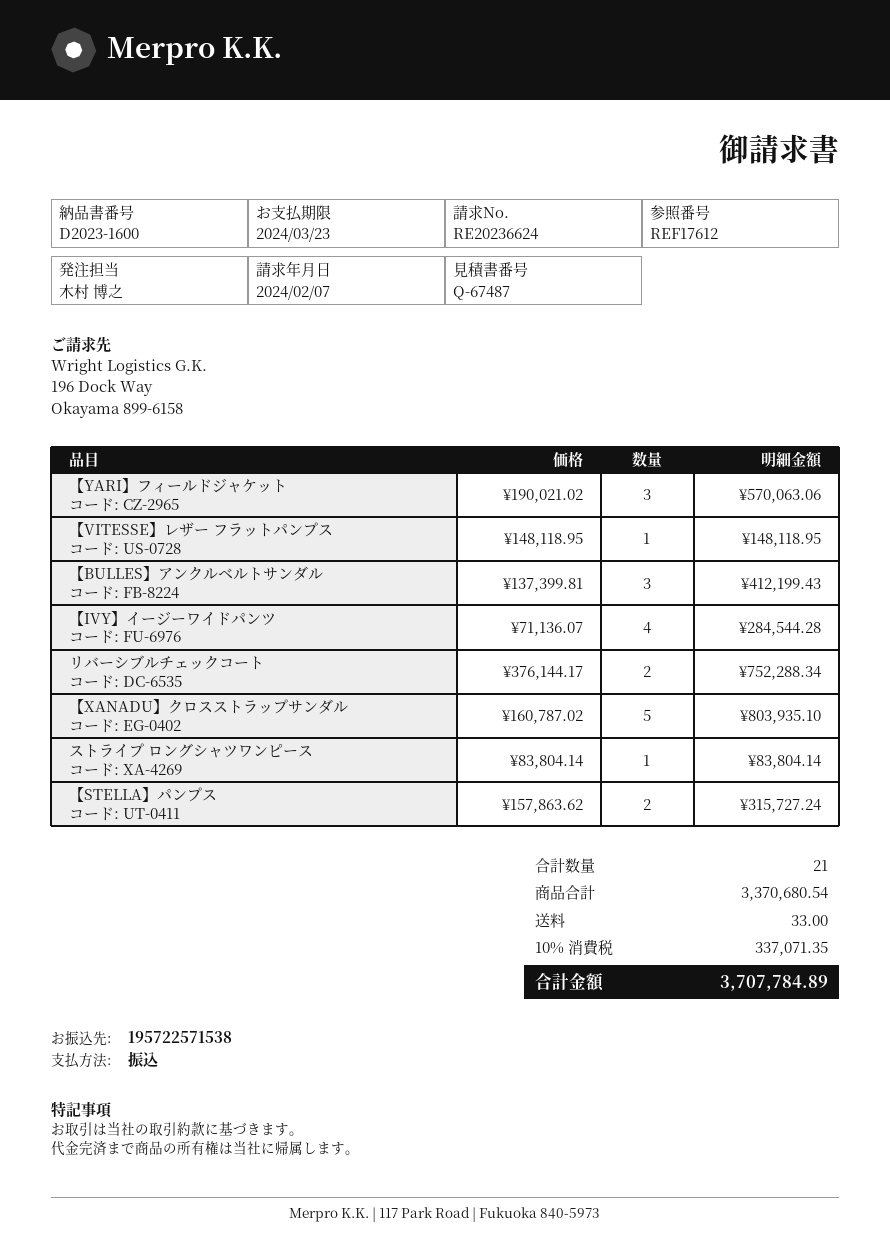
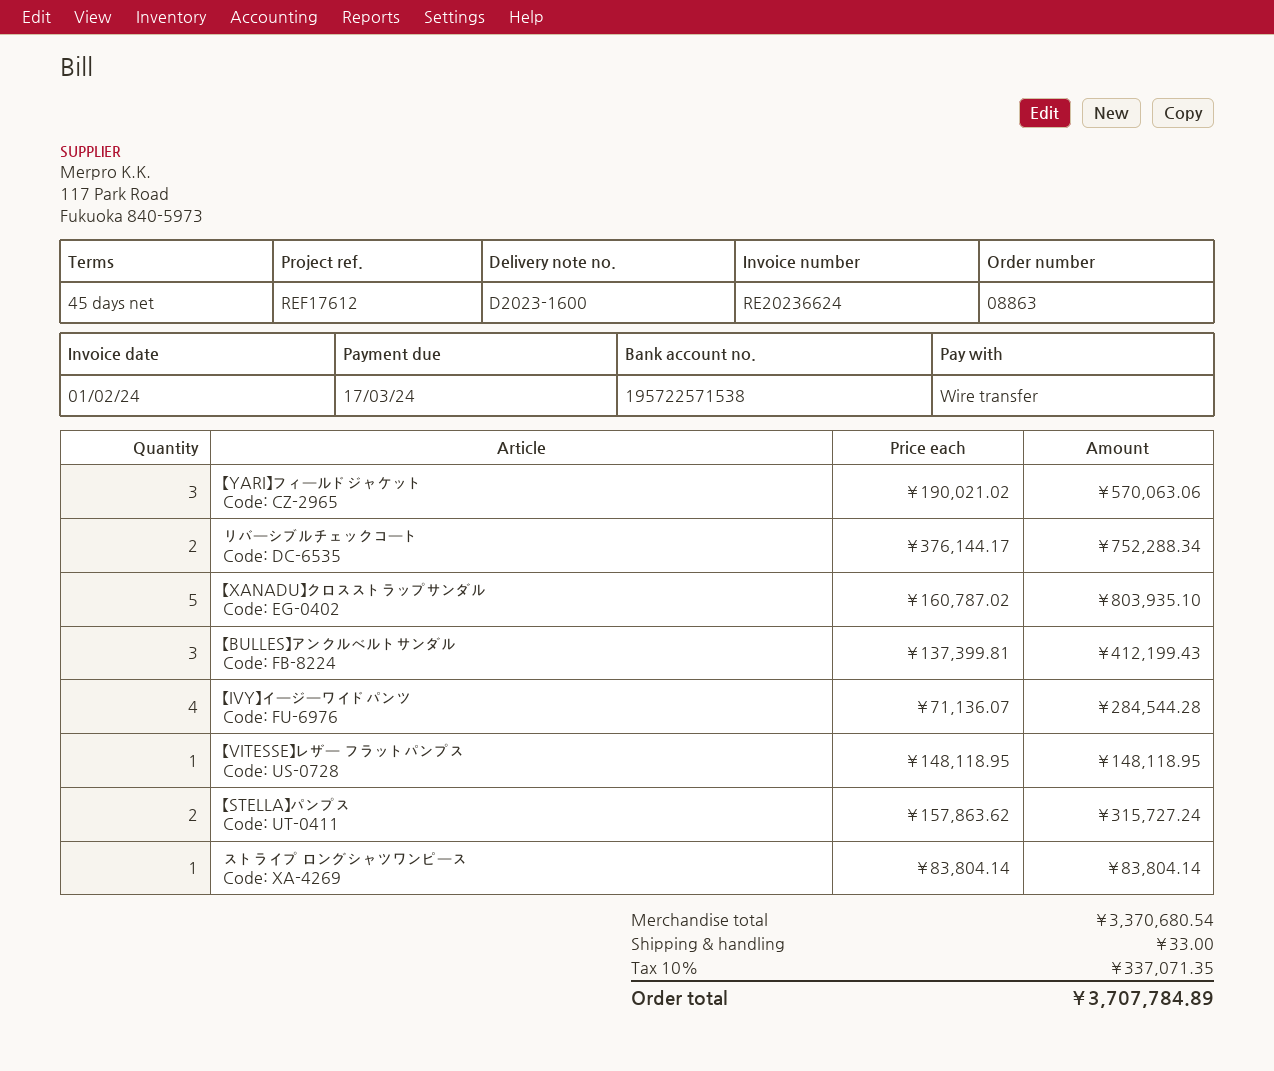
invoice date: 2024-02-07 -> 2024-02-01
due date: 2024-03-23 -> 2024-03-17

